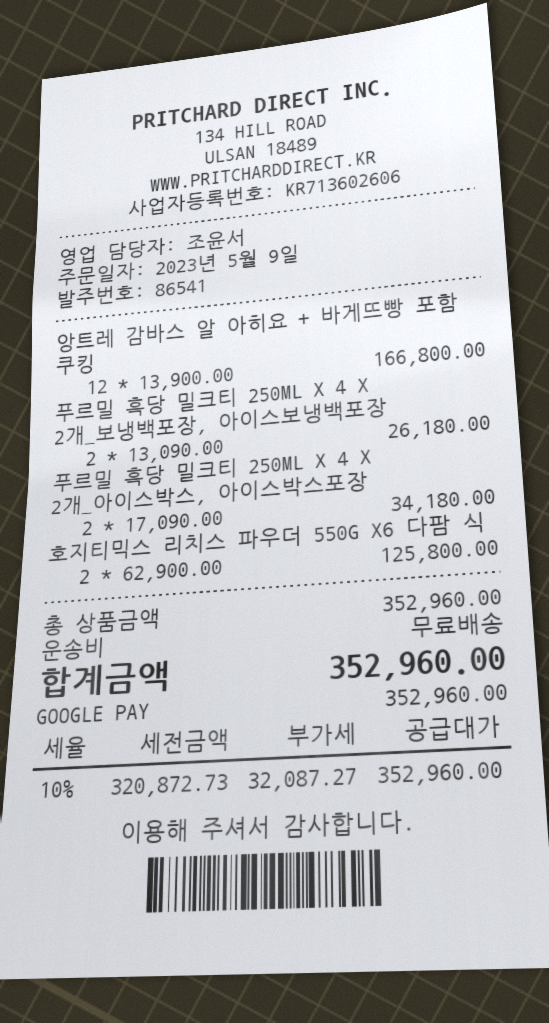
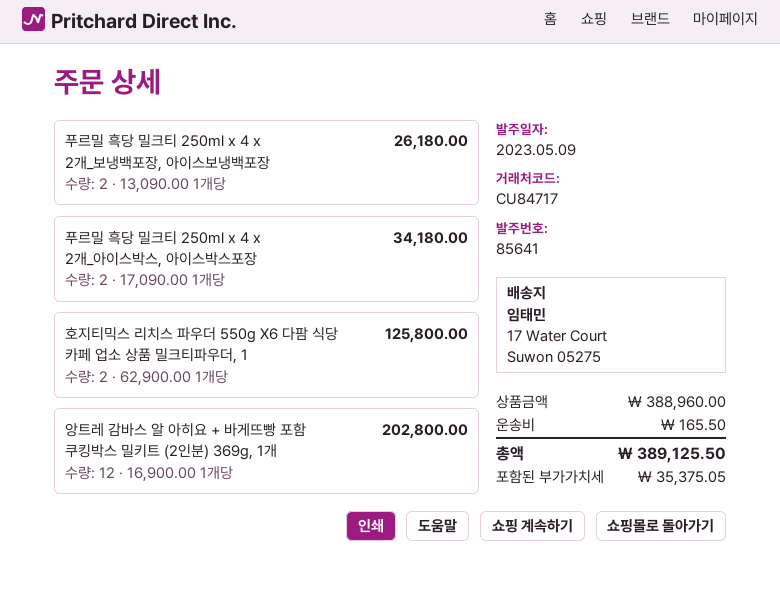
order number: 86541 -> 85641
앙트레 감바스 알 아히요 + 바게뜨빵 포함 쿠킹: 12 x 13900.00 = 166800.00 -> 12 x 16900.00 = 202800.00
subtotal: 352960.00 -> 388960.00
shipping: 0.00 -> 165.50
tax: 32087.27 -> 35375.05
total: 352960.00 -> 389125.50

